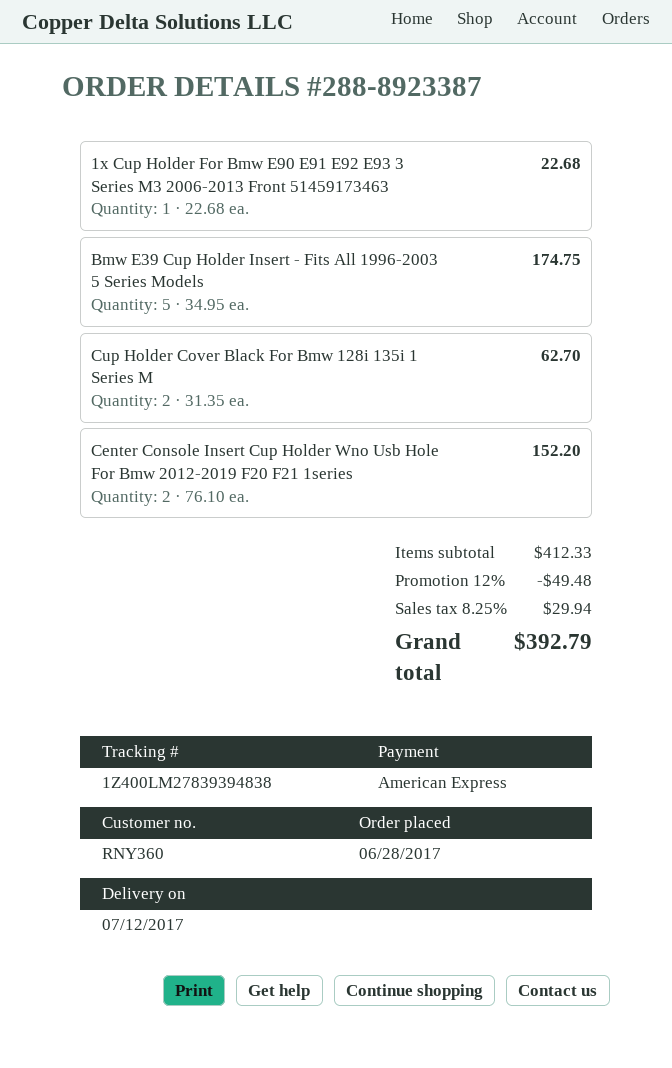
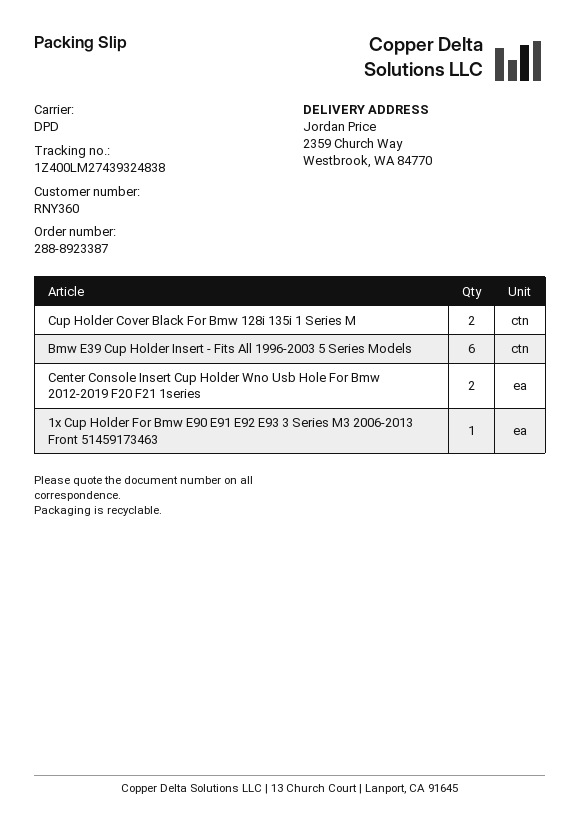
tracking number: 1Z400LM27839394838 -> 1Z400LM27439324838
Bmw E39 Cup Holder Insert - Fits All 1996-2003 5 Series Models: 5 -> 6

